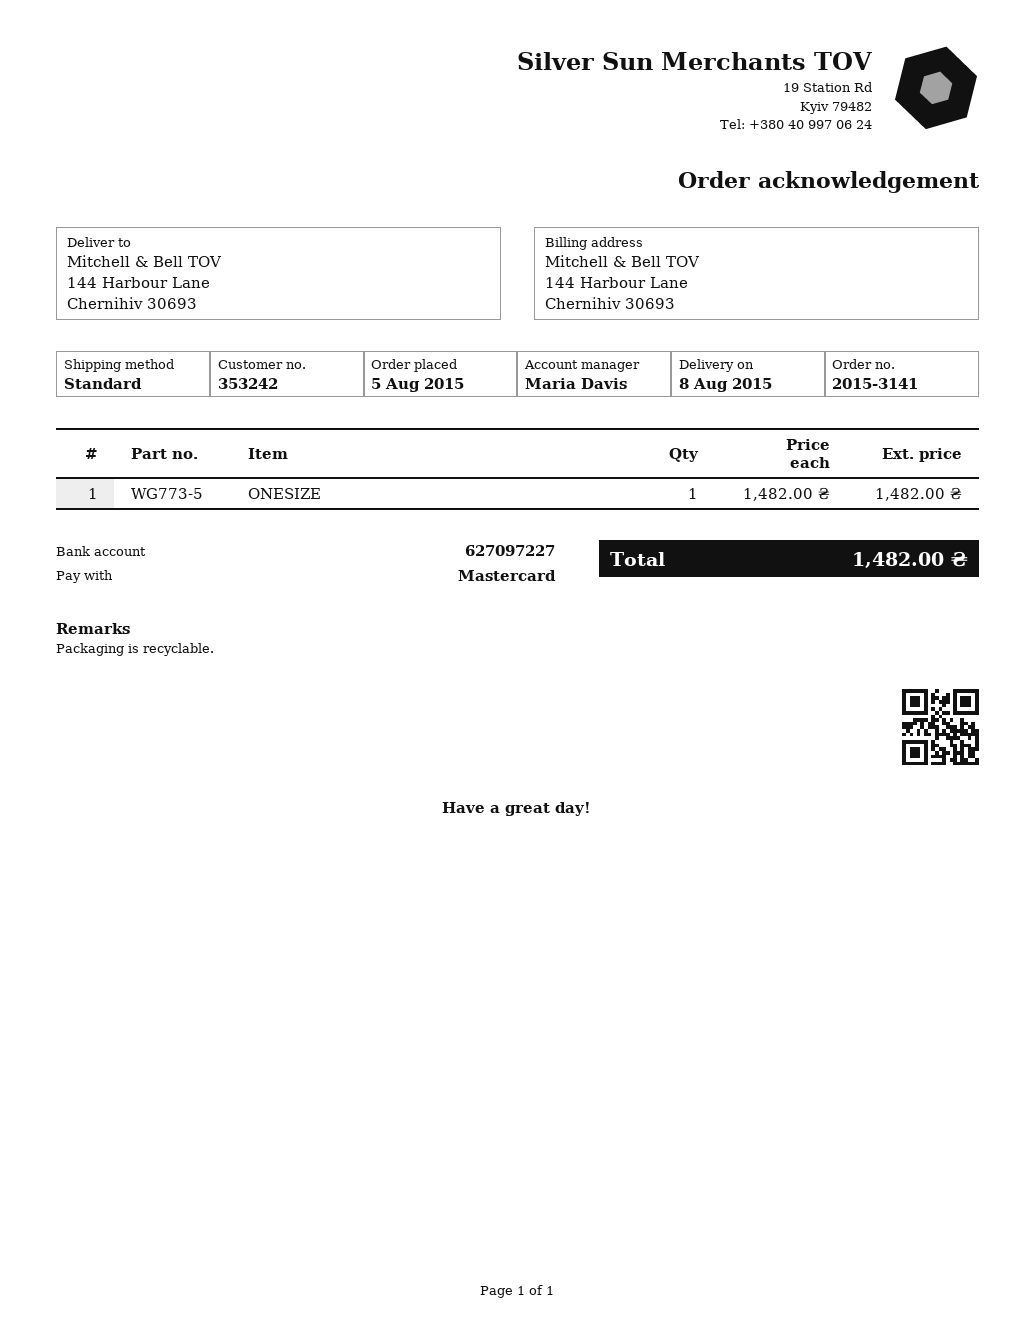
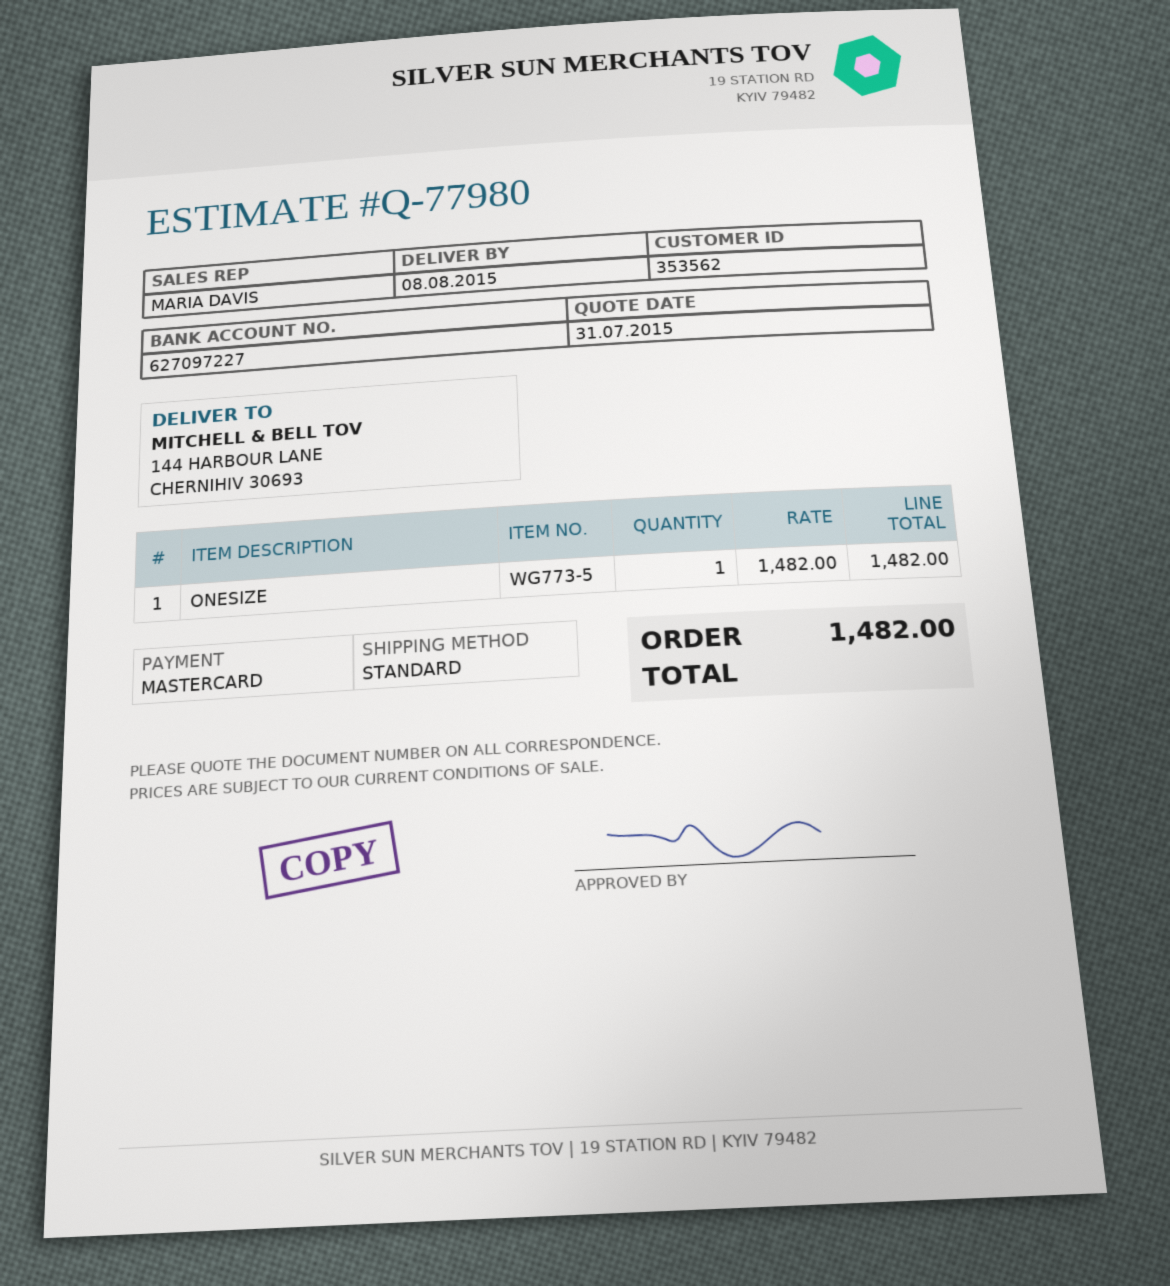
customer number: 353242 -> 353562

